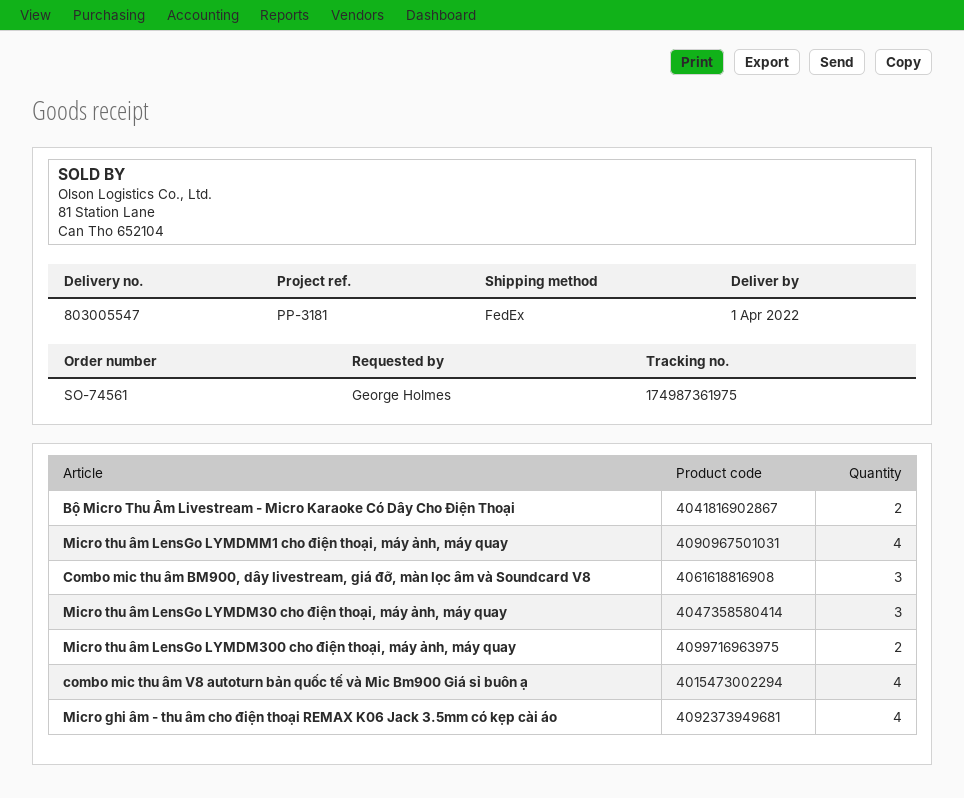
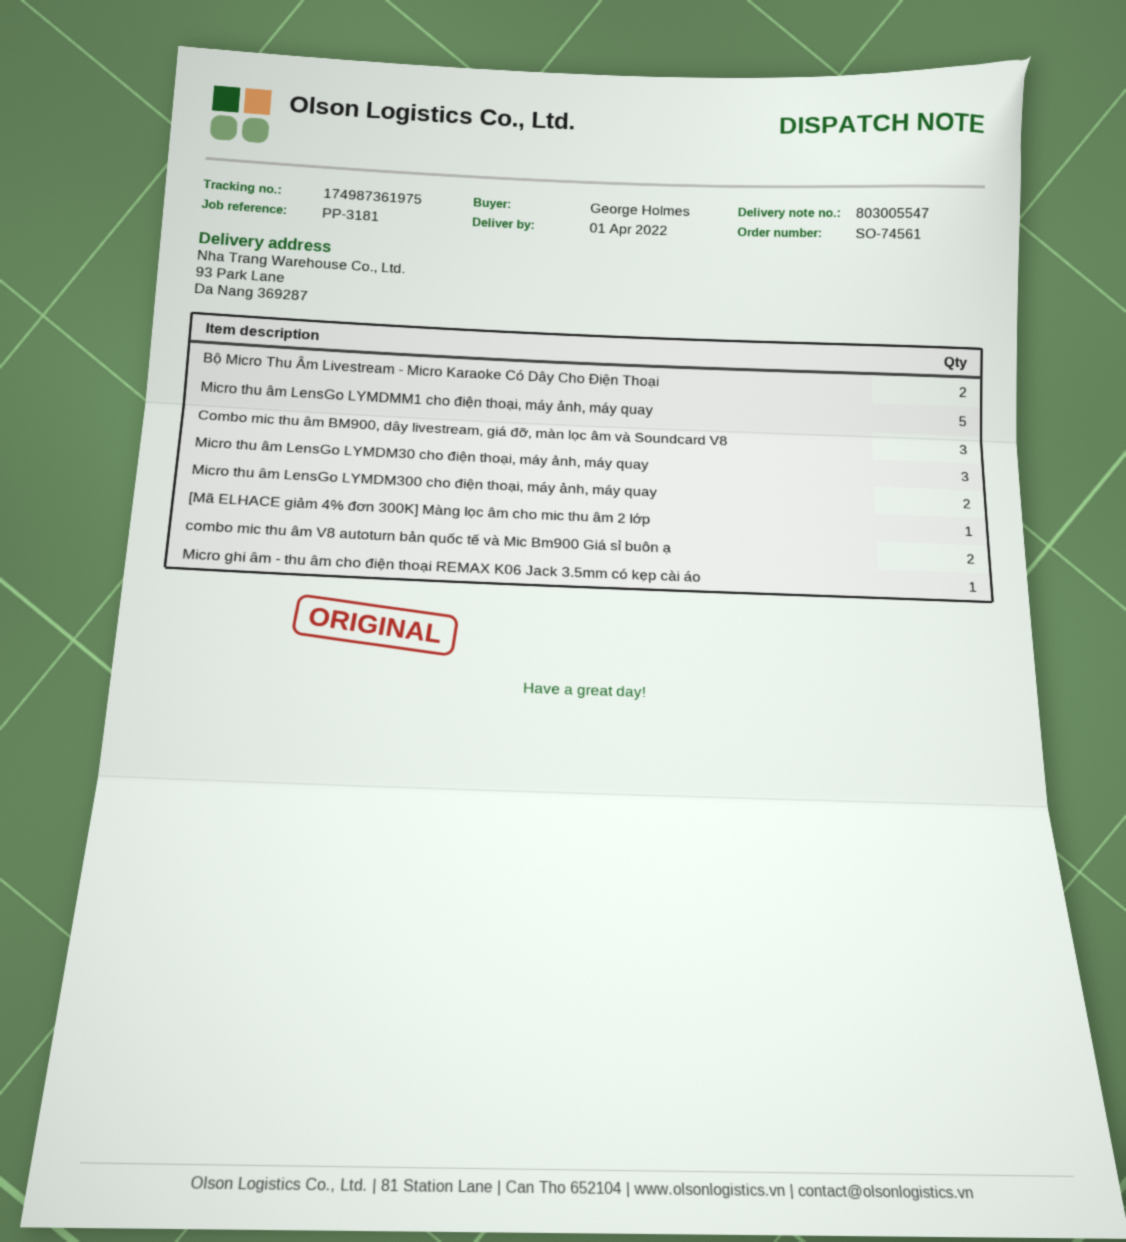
Micro thu âm LensGo LYMDMM1 cho điện thoại, máy ảnh, máy quay: 4 -> 5
combo mic thu âm V8 autoturn bản quốc tế và Mic Bm900 Giá sỉ buôn ạ: 4 -> 2
Micro ghi âm - thu âm cho điện thoại REMAX K06 Jack 3.5mm có kẹp cài áo: 4 -> 1
[Mã ELHACE giảm 4% đơn 300K] Màng lọc âm cho mic thu âm 2 lớp: none -> 1

